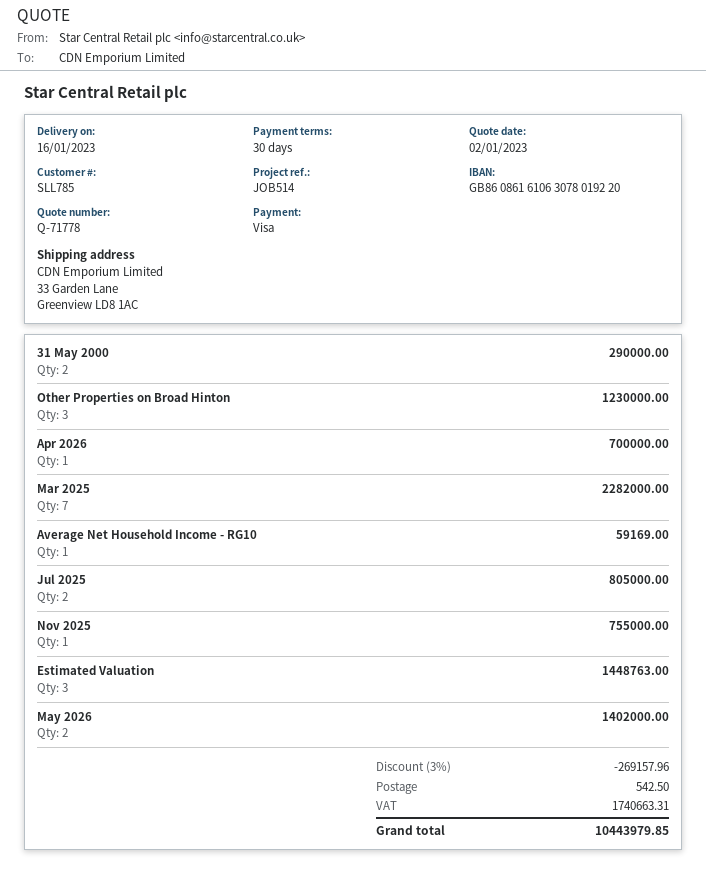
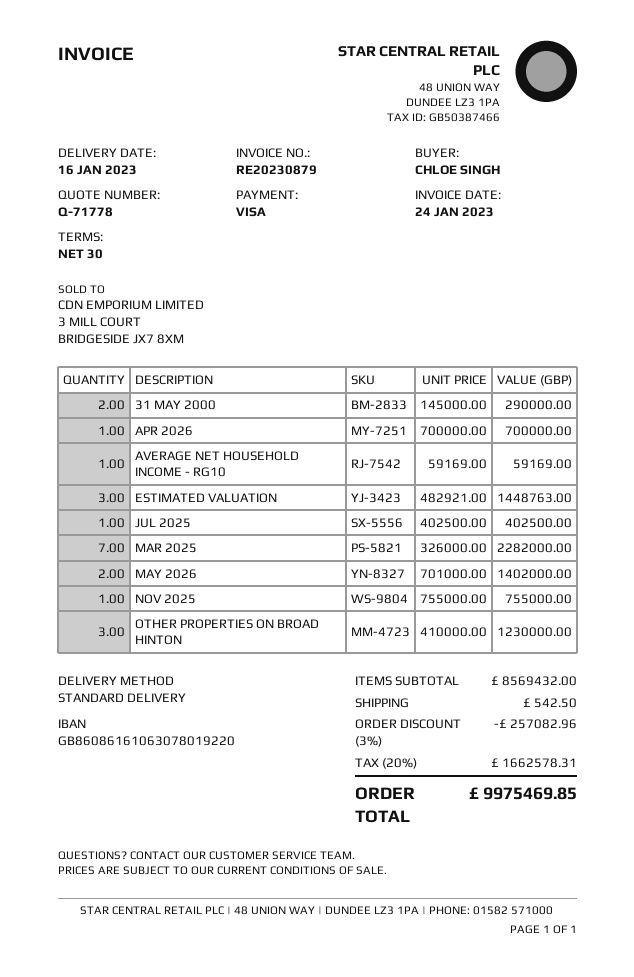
Jul 2025: 2 for 805000.00 -> 1 for 402500.00
discount: 3% = 269157.96 -> 3% = 257082.96
tax: 1740663.31 -> 1662578.31
total: 10443979.85 -> 9975469.85

